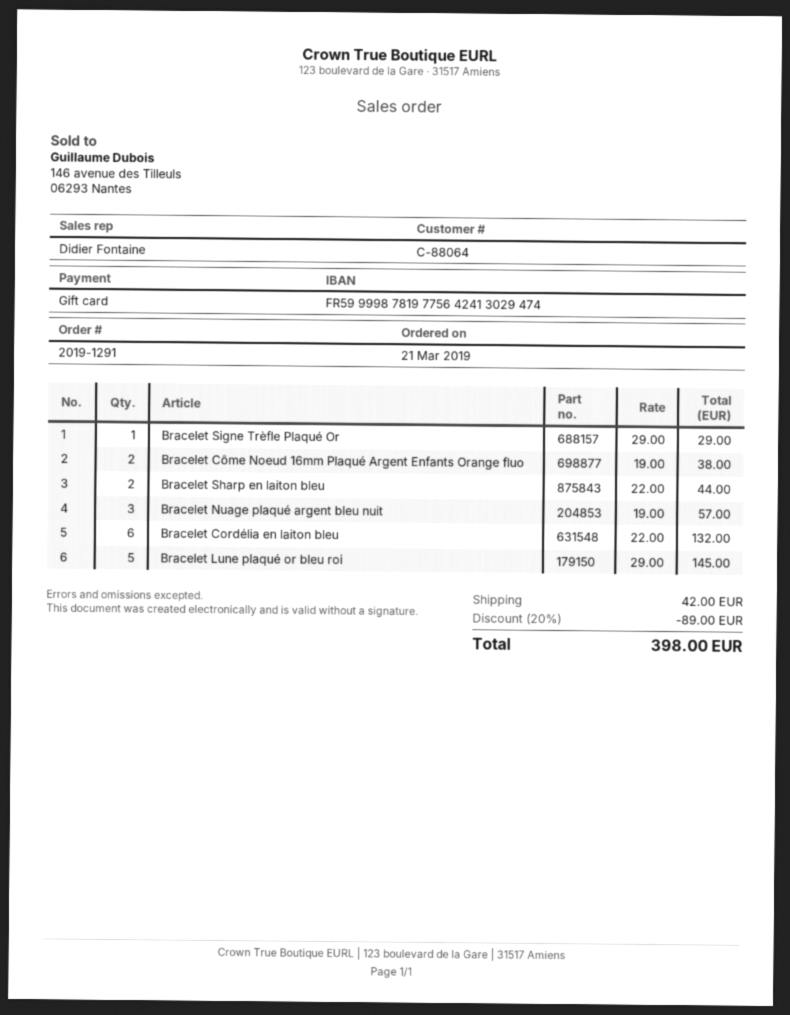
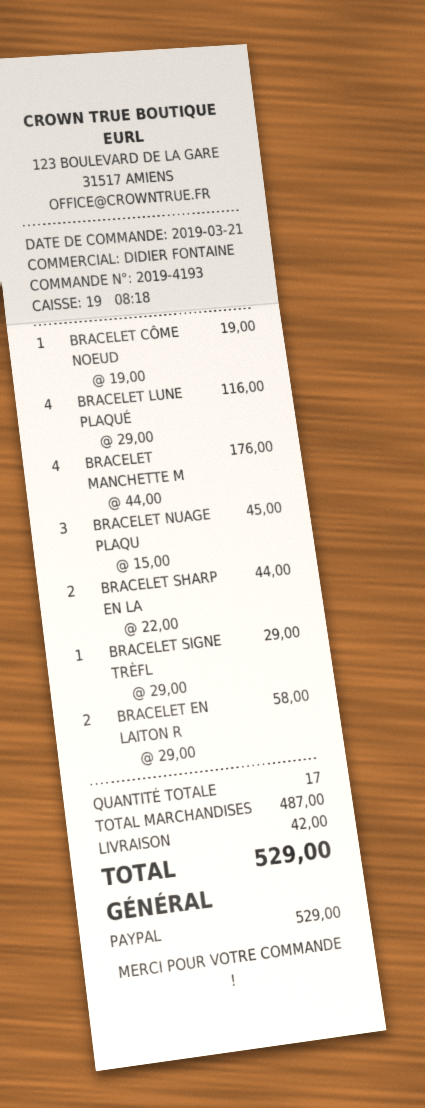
order number: 2019-1291 -> 2019-4193
payment method: gift card -> PayPal
Bracelet Côme Noeud 16mm Plaqué Argent Enfants Orange fluo: 2 x 19.00 = 38.00 -> 1 x 19.00 = 19.00
Bracelet Nuage plaqué argent bleu nuit: 3 x 19.00 = 57.00 -> 3 x 15.00 = 45.00
Bracelet Cordélia en laiton bleu: 6 x 22.00 = 132.00 -> none
Bracelet Lune plaqué or bleu roi: 5 x 29.00 = 145.00 -> 4 x 29.00 = 116.00
BRACELET MANCHETTE M: none -> 4 x 44.00 = 176.00
BRACELET EN LAITON R: none -> 2 x 29.00 = 58.00
discount: 20% = 89.00 -> none
total: 398.00 -> 529.00

